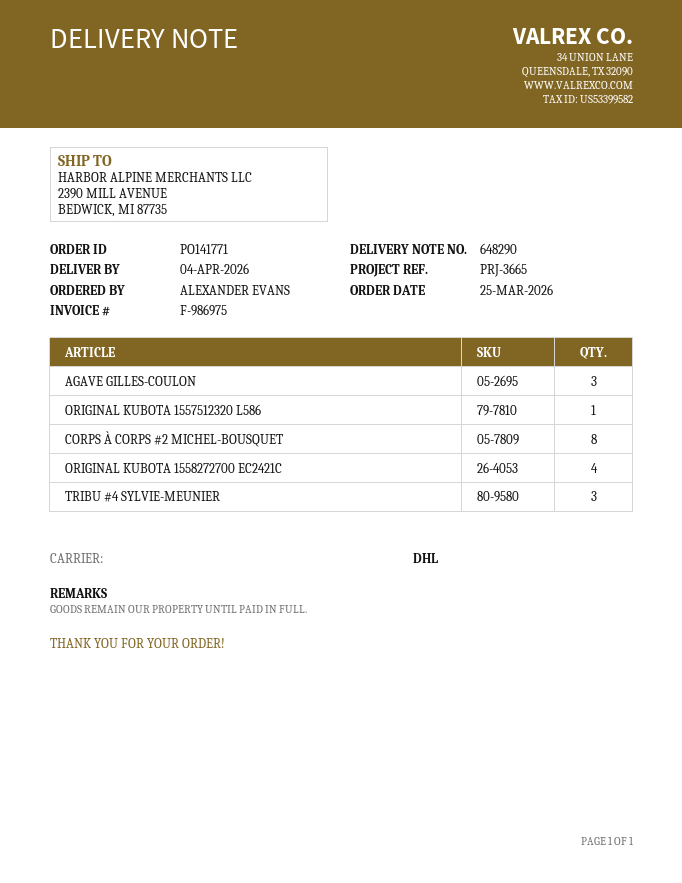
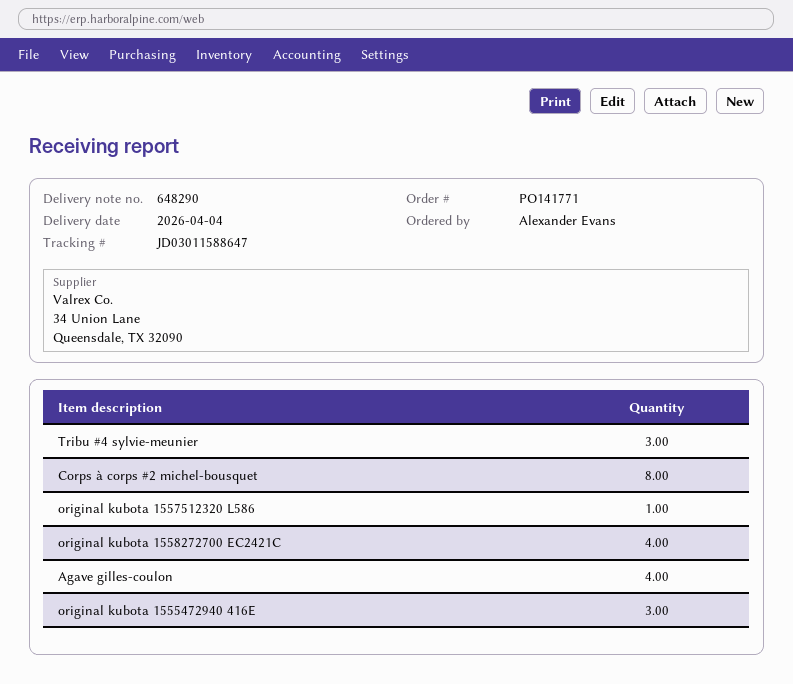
AGAVE GILLES-COULON: 3 -> 4
original kubota 1555472940 416E: none -> 3

